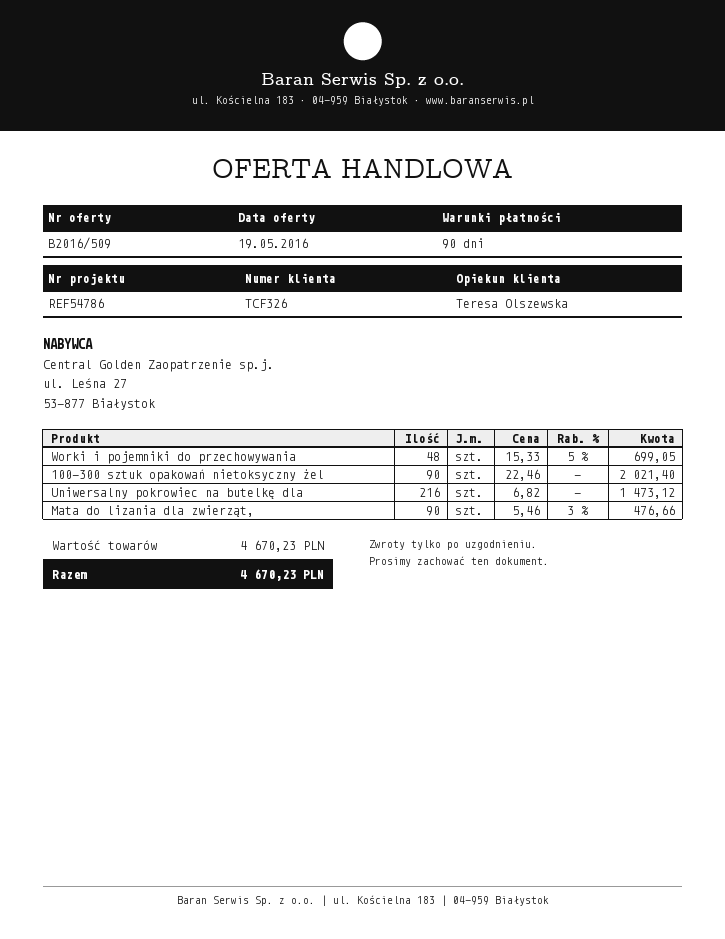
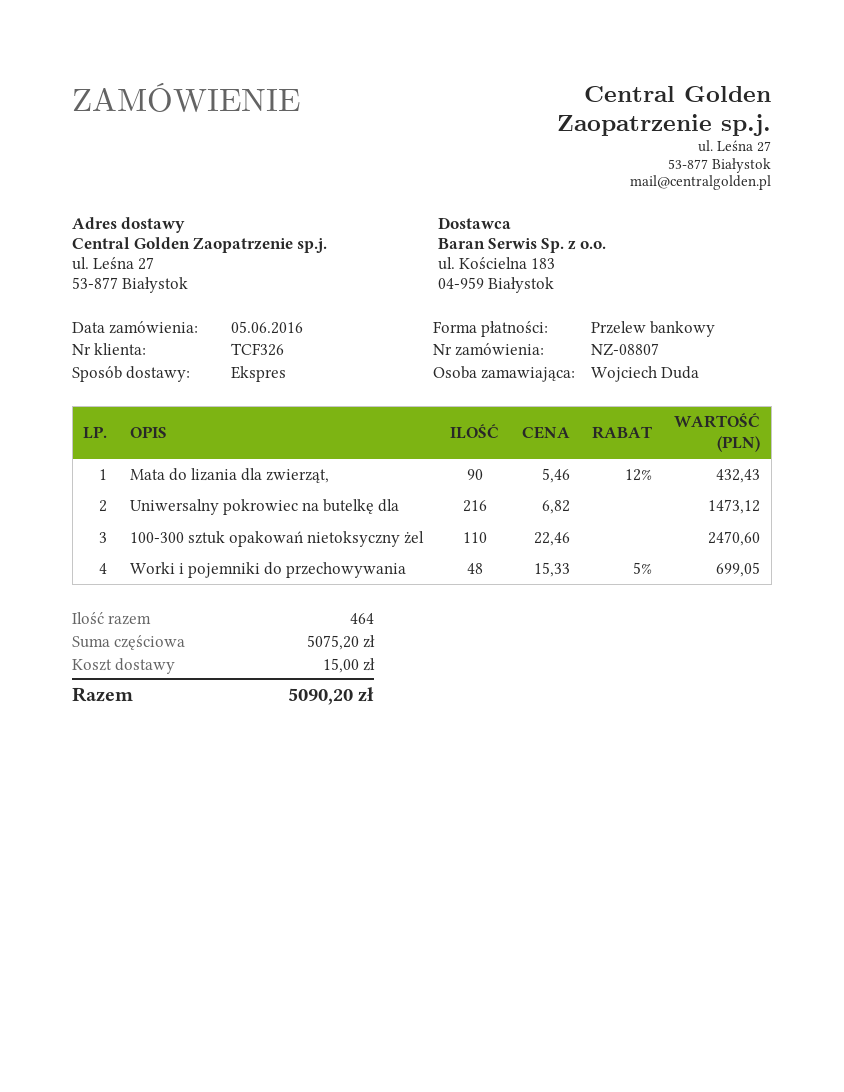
100-300 sztuk opakowań nietoksyczny żel: 90 x 22.46 = 2021.40 -> 110 x 22.46 = 2470.60
Mata do lizania dla zwierząt,: 90 x 5.46 - 3% = 476.66 -> 90 x 5.46 - 12% = 432.43
subtotal: 4670.23 -> 5075.20
shipping: none -> 15.00
total: 4670.23 -> 5090.20

